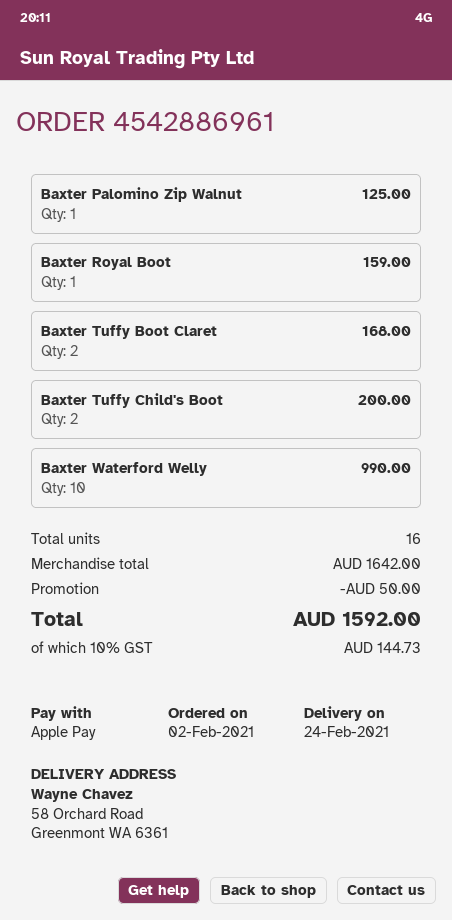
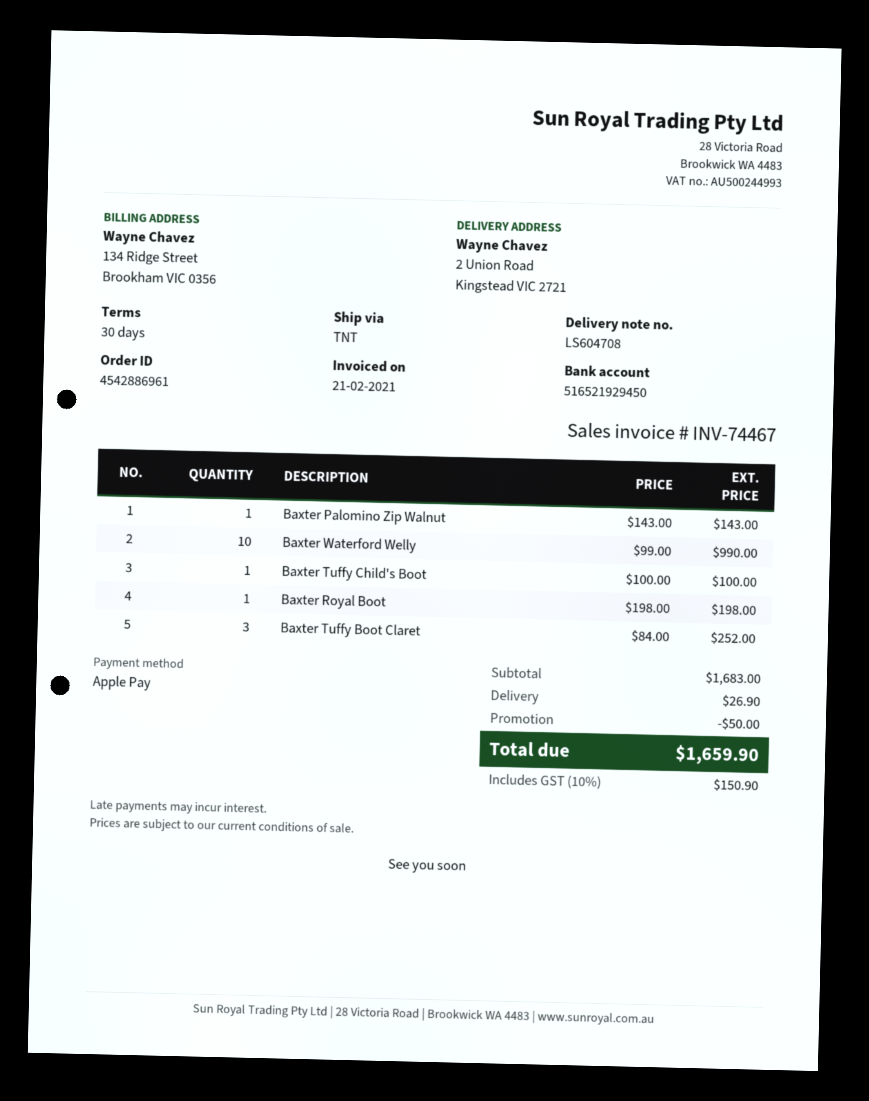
ship to: 58 Orchard Road, Greenmont WA 6361 -> 2 Union Road, Kingstead VIC 2721
Baxter Palomino Zip Walnut: 1 for 125.00 -> 1 for 143.00
Baxter Royal Boot: 1 for 159.00 -> 1 for 198.00
Baxter Tuffy Boot Claret: 2 for 168.00 -> 3 for 252.00
Baxter Tuffy Child's Boot: 2 for 200.00 -> 1 for 100.00
subtotal: 1642.00 -> 1683.00
shipping: none -> 26.90
tax: 10% = 144.73 -> 10% = 150.90
total: 1592.00 -> 1659.90

